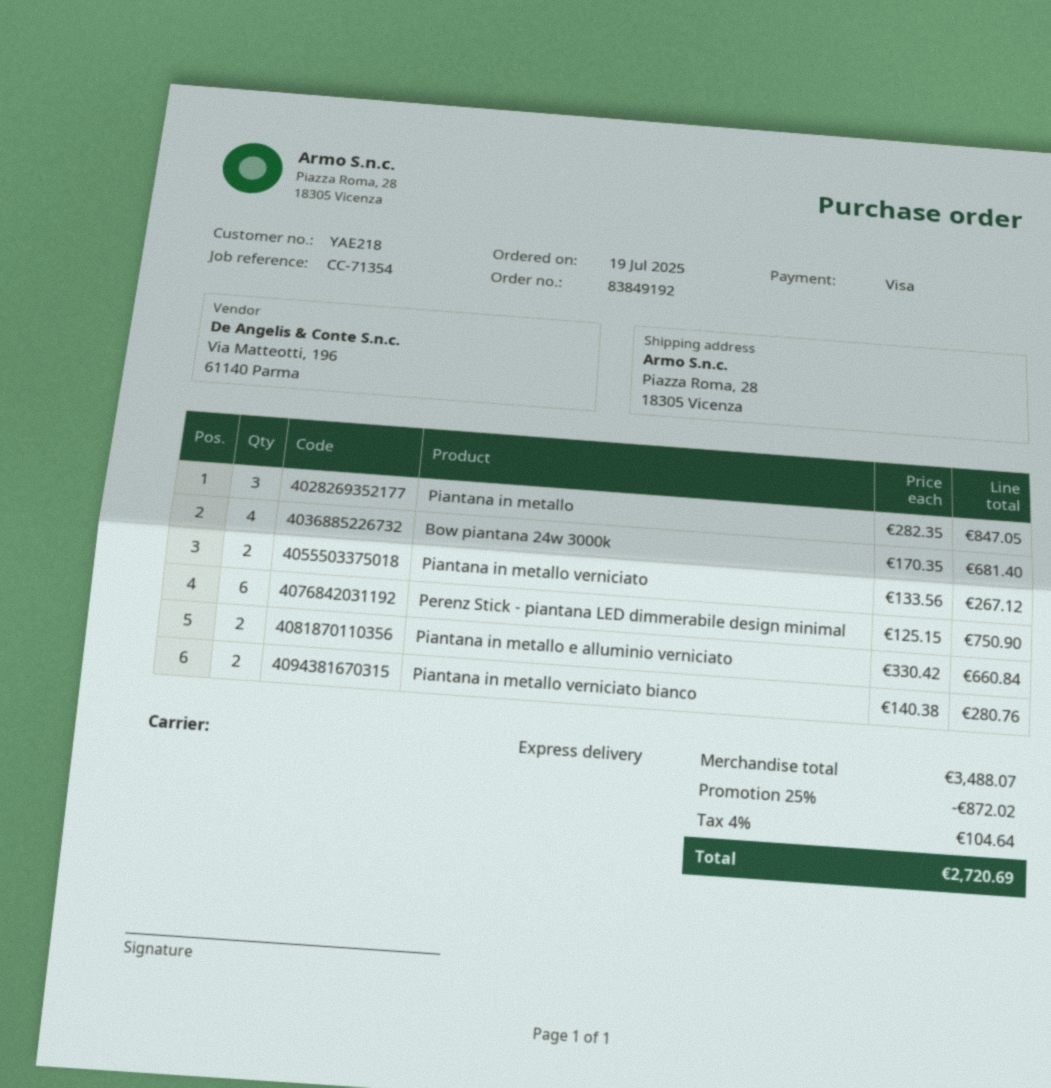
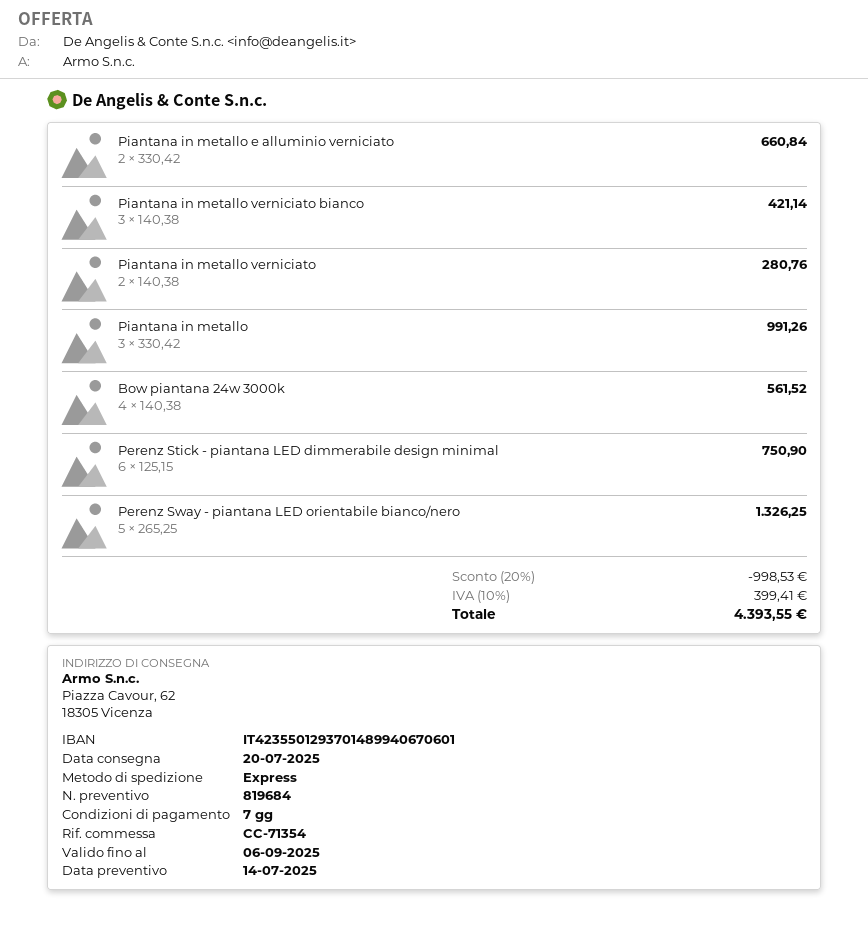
ship to: Piazza Roma, 28, 18305 Vicenza -> Piazza Cavour, 62, 18305 Vicenza
Piantana in metallo: 3 x 282.35 = 847.05 -> 3 x 330.42 = 991.26
Bow piantana 24w 3000k: 4 x 170.35 = 681.40 -> 4 x 140.38 = 561.52
Piantana in metallo verniciato: 2 x 133.56 = 267.12 -> 2 x 140.38 = 280.76
Piantana in metallo verniciato bianco: 2 x 140.38 = 280.76 -> 3 x 140.38 = 421.14
Perenz Sway - piantana LED orientabile bianco/nero: none -> 5 x 265.25 = 1326.25
discount: 25% = 872.02 -> 20% = 998.53
tax: 4% = 104.64 -> 10% = 399.41
total: 2720.69 -> 4393.55

